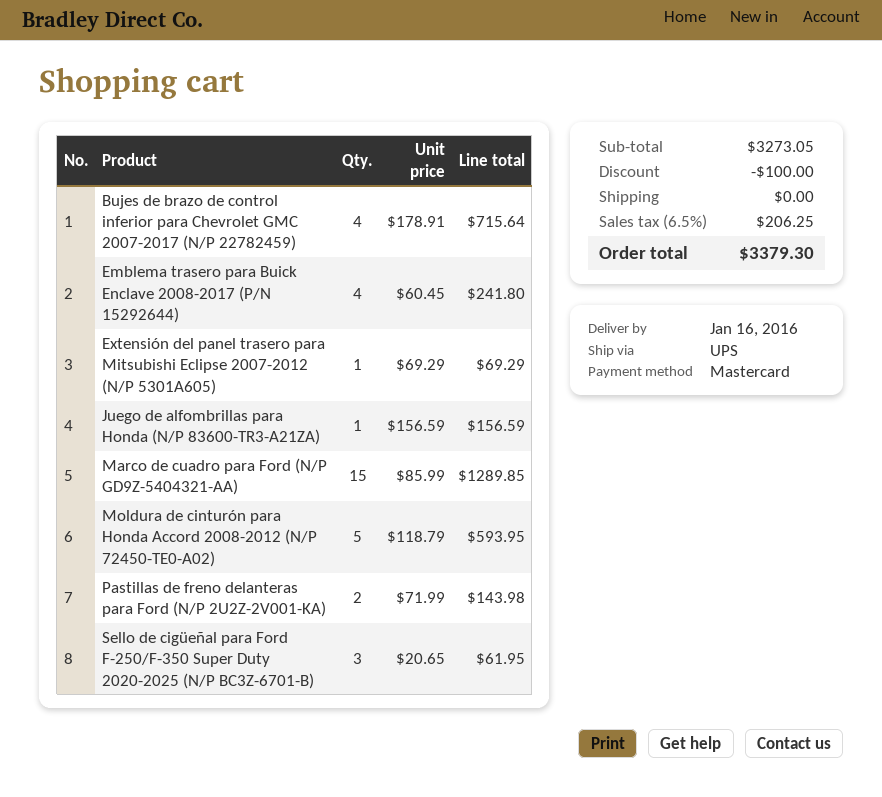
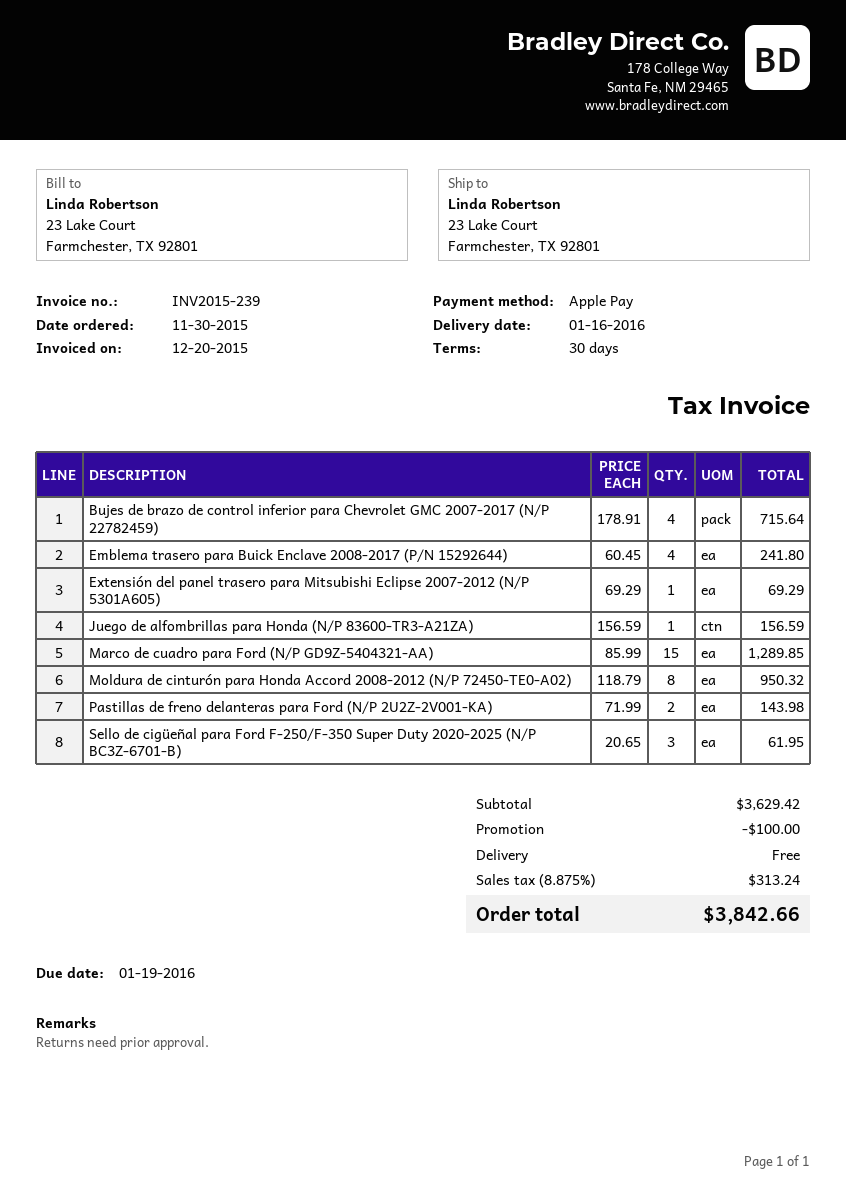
payment method: Mastercard -> Apple Pay
Moldura de cinturón para Honda Accord 2008-2012 (N/P 72450-TE0-A02): 5 x 118.79 = 593.95 -> 8 x 118.79 = 950.32
subtotal: 3273.05 -> 3629.42
tax: 6.5% = 206.25 -> 8.875% = 313.24
total: 3379.30 -> 3842.66

